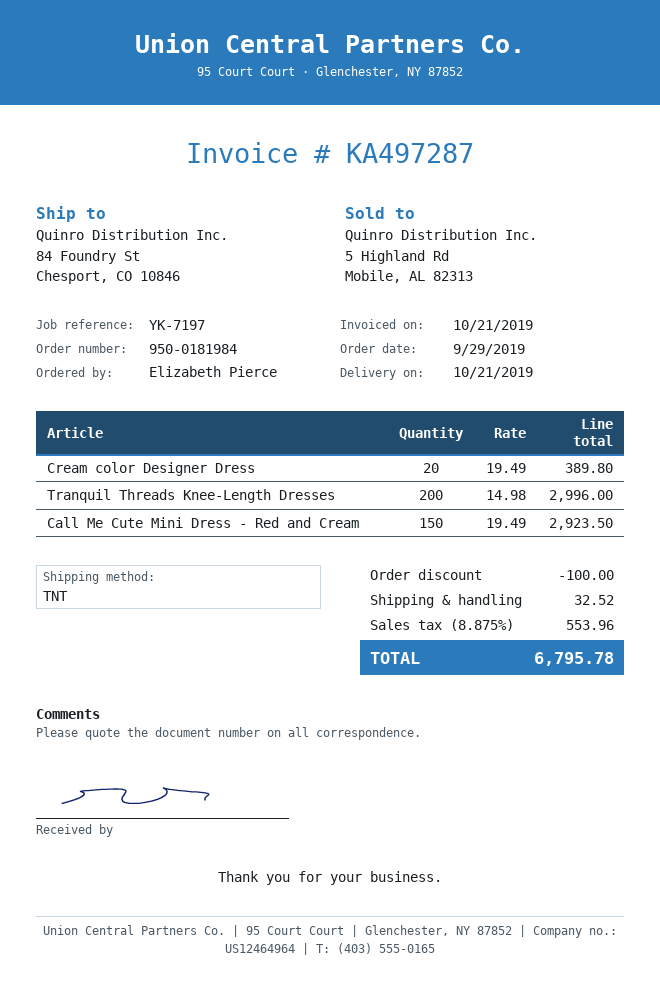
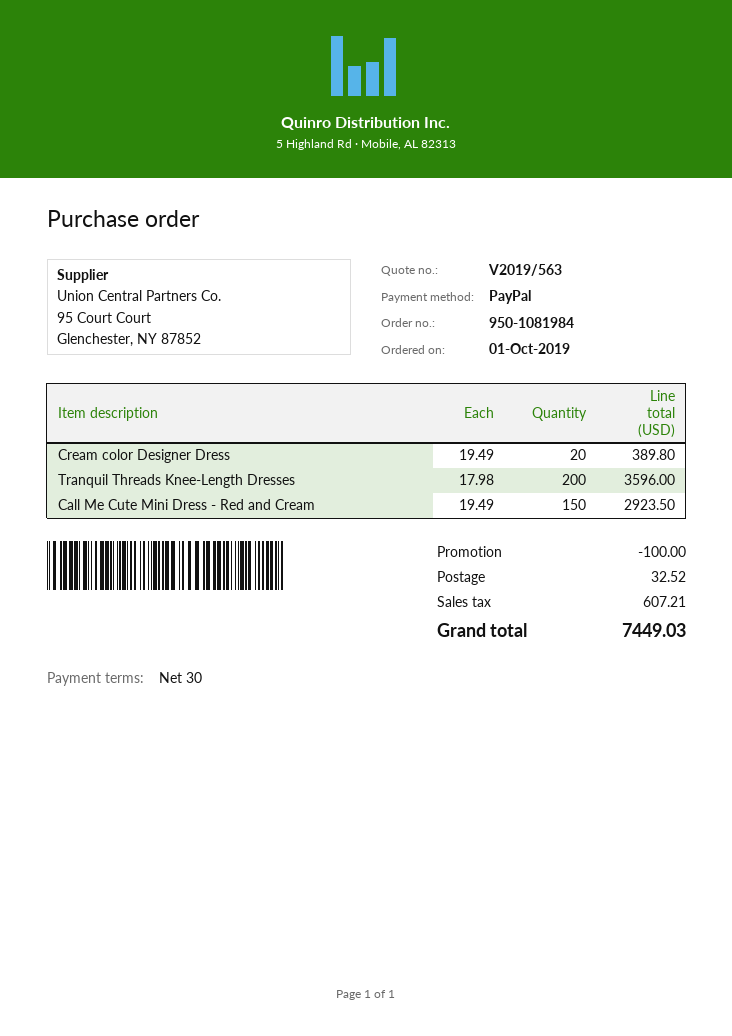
order number: 950-0181984 -> 950-1081984
order date: 2019-09-29 -> 2019-10-01
Tranquil Threads Knee-Length Dresses: 200 x 14.98 = 2996.00 -> 200 x 17.98 = 3596.00
tax: 553.96 -> 607.21
total: 6795.78 -> 7449.03

